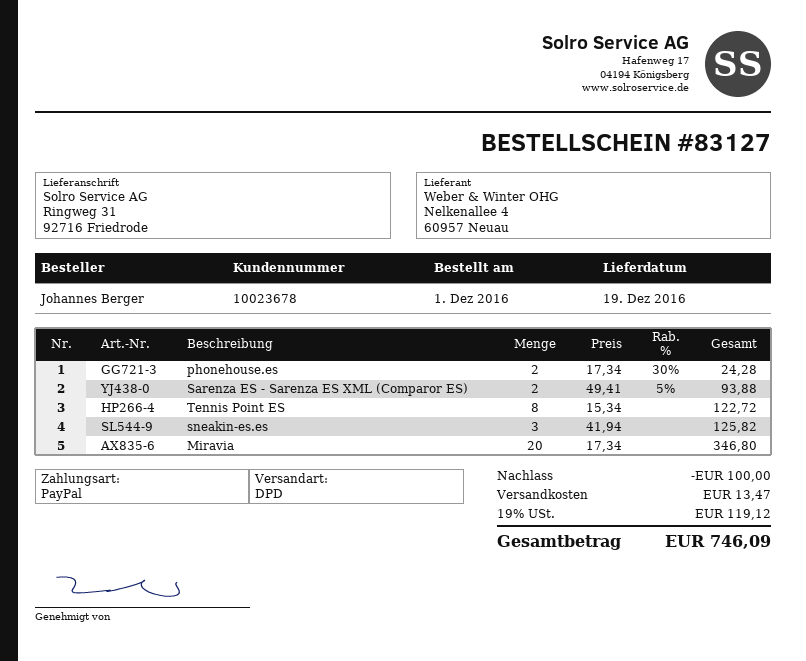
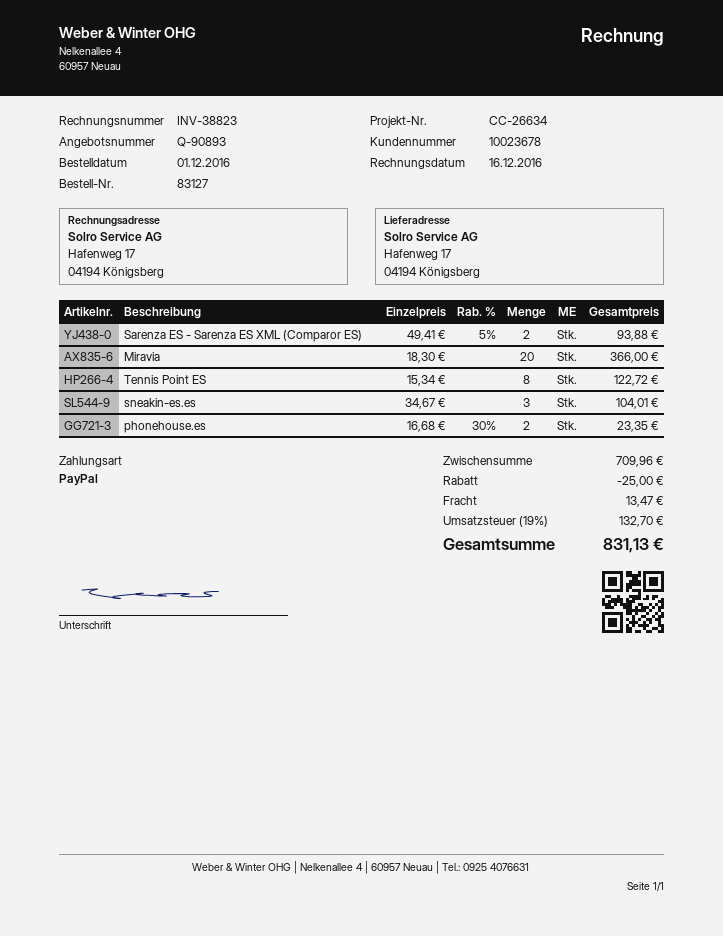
ship to: Ringweg 31, 92716 Friedrode -> Hafenweg 17, 04194 Königsberg
phonehouse.es: 2 x 17.34 - 30% = 24.28 -> 2 x 16.68 - 30% = 23.35
sneakin-es.es: 3 x 41.94 = 125.82 -> 3 x 34.67 = 104.01
Miravia: 20 x 17.34 = 346.80 -> 20 x 18.30 = 366.00
discount: 100.00 -> 25.00
tax: 19% = 119.12 -> 19% = 132.70
total: 746.09 -> 831.13

